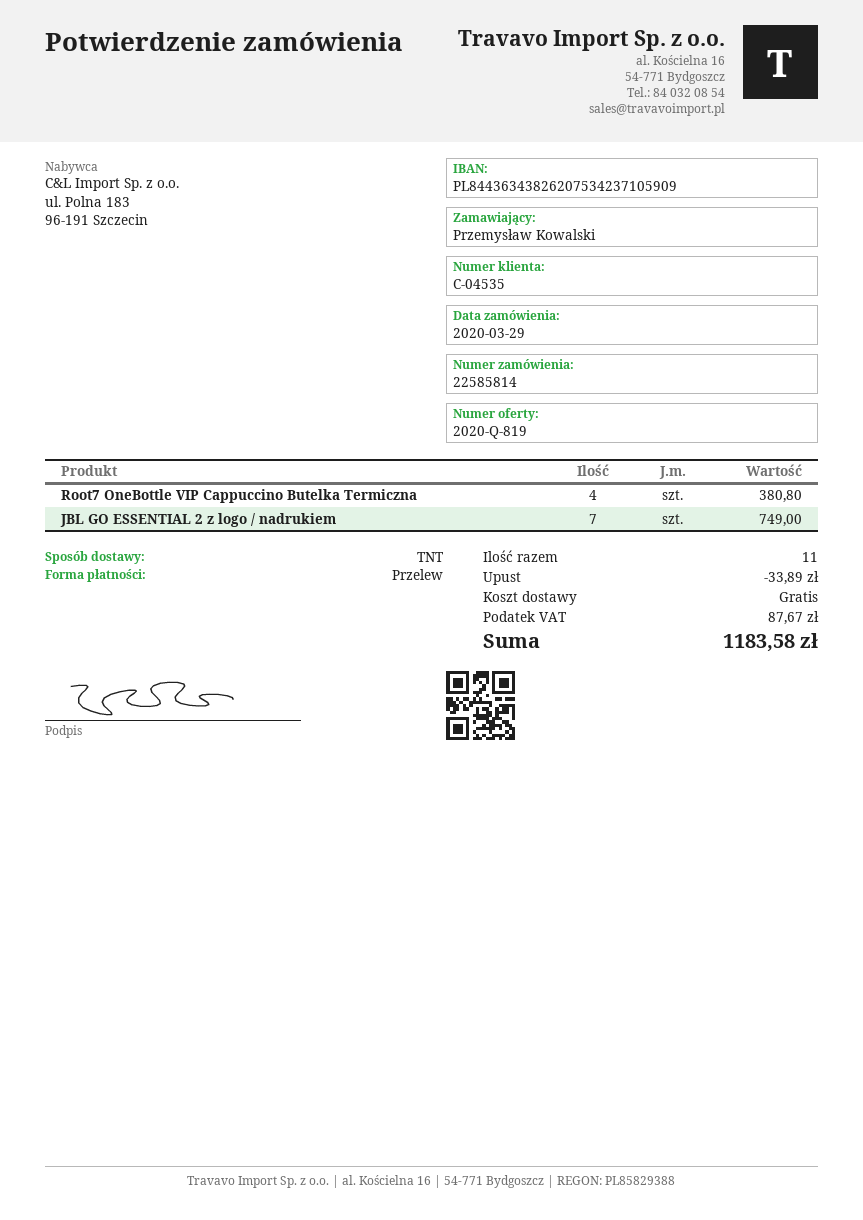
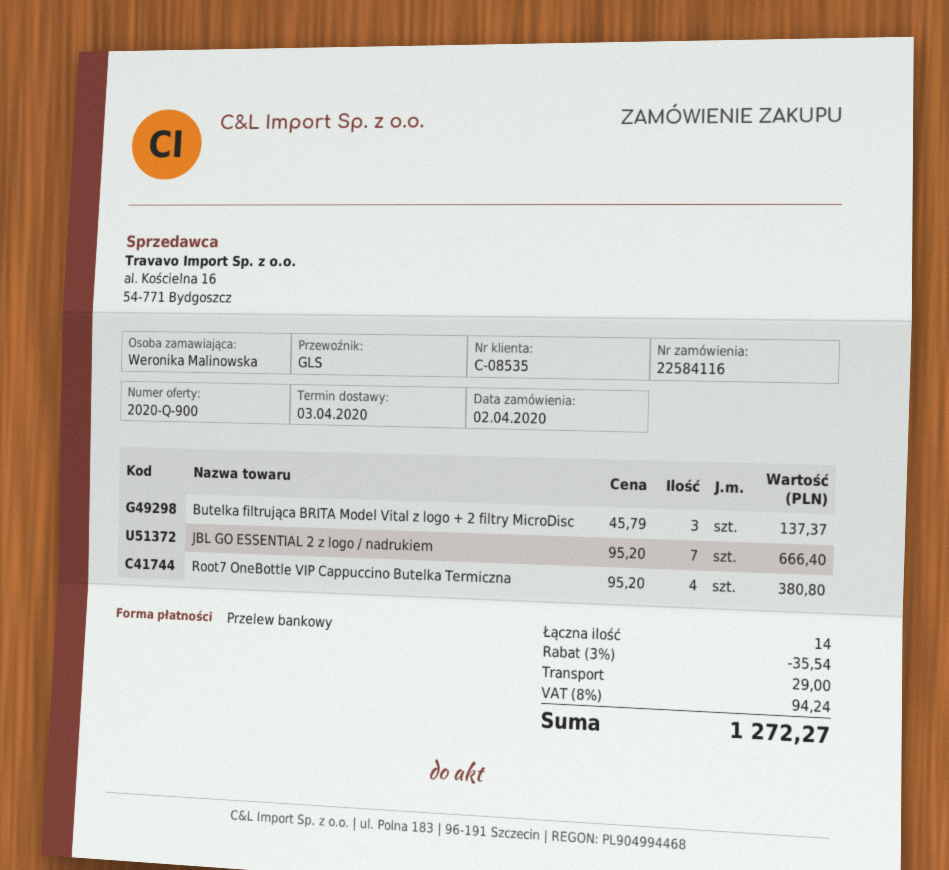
quote number: 2020-Q-819 -> 2020-Q-900
order number: 22585814 -> 22584116
order date: 2020-03-29 -> 2020-04-02
customer number: C-04535 -> C-08535
ordered by: Przemysław Kowalski -> Weronika Malinowska
shipping method: TNT -> GLS
JBL GO ESSENTIAL 2 z logo / nadrukiem: 7 for 749.00 -> 7 for 666.40
Butelka filtrująca BRITA Model Vital z logo + 2 filtry MicroDisc: none -> 3 for 137.37
total quantity: 11 -> 14
discount: 33.89 -> 35.54
shipping: 0.00 -> 29.00
tax: 87.67 -> 94.24
total: 1183.58 -> 1272.27

